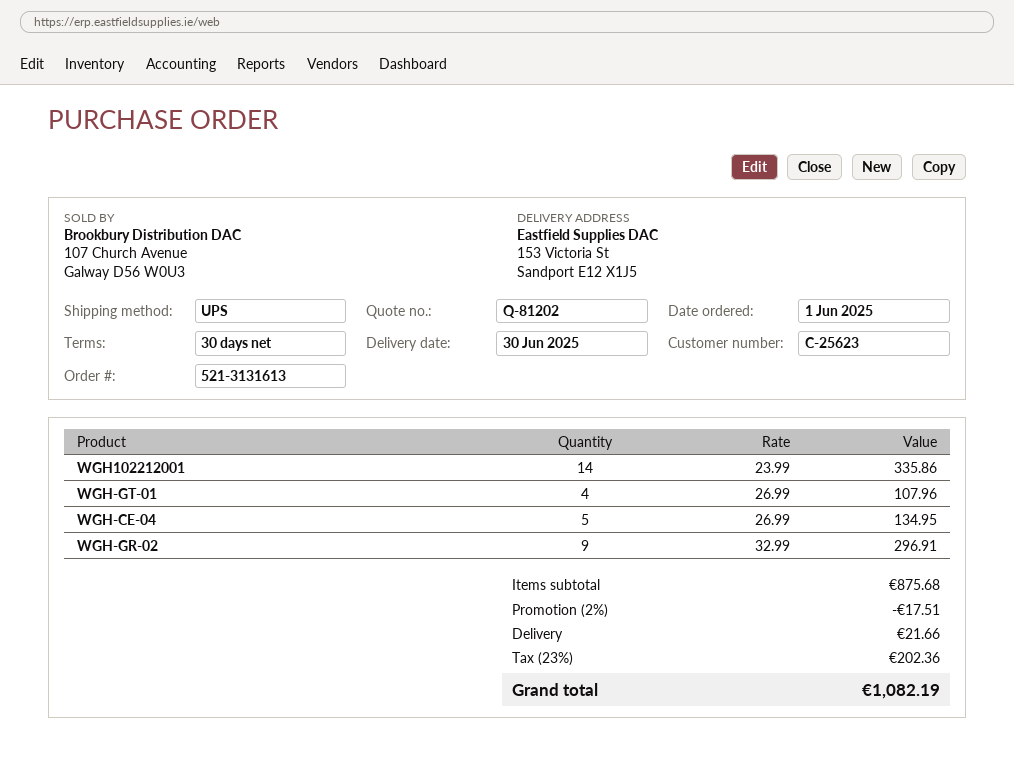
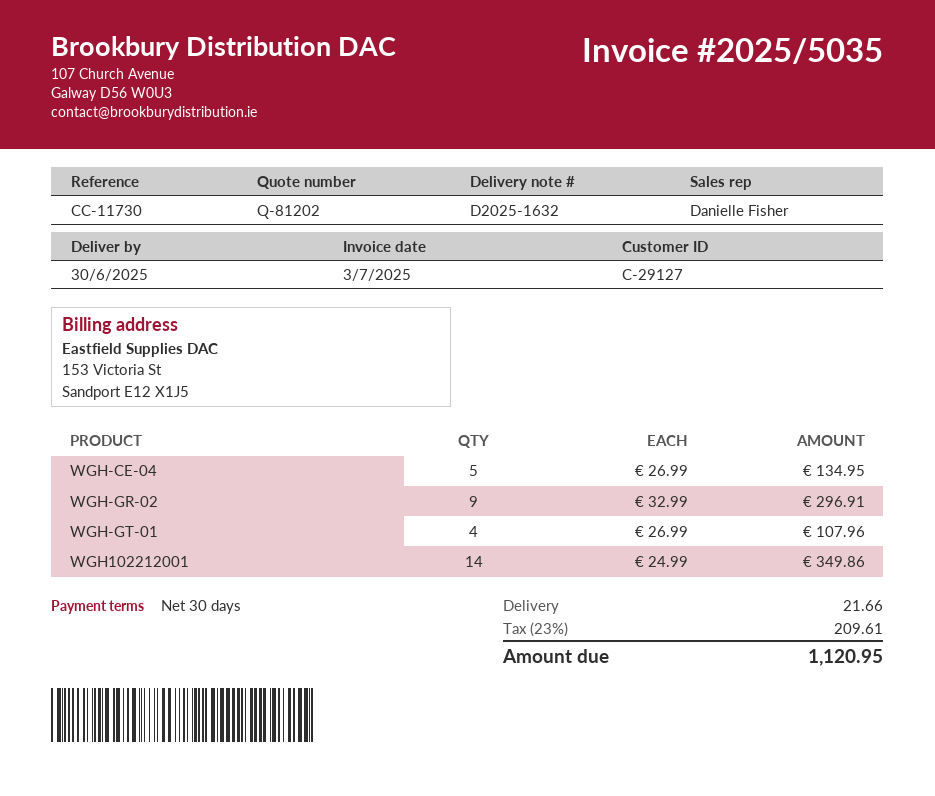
customer number: C-25623 -> C-29127
WGH102212001: 14 x 23.99 = 335.86 -> 14 x 24.99 = 349.86
discount: 2% = 17.51 -> none
tax: 23% = 202.36 -> 23% = 209.61
total: 1082.19 -> 1120.95

